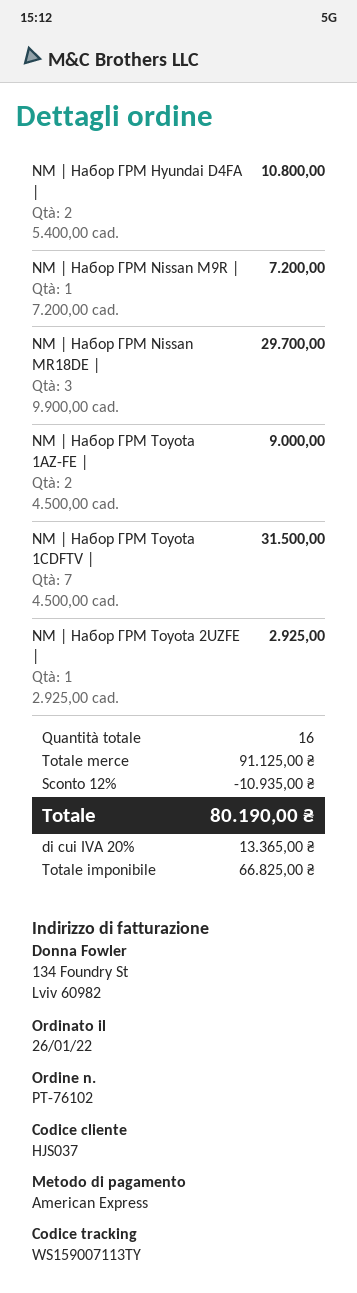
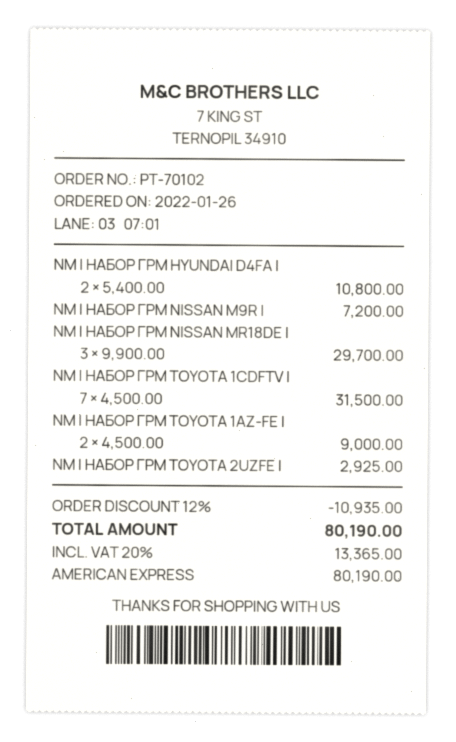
order number: PT-76102 -> PT-70102

